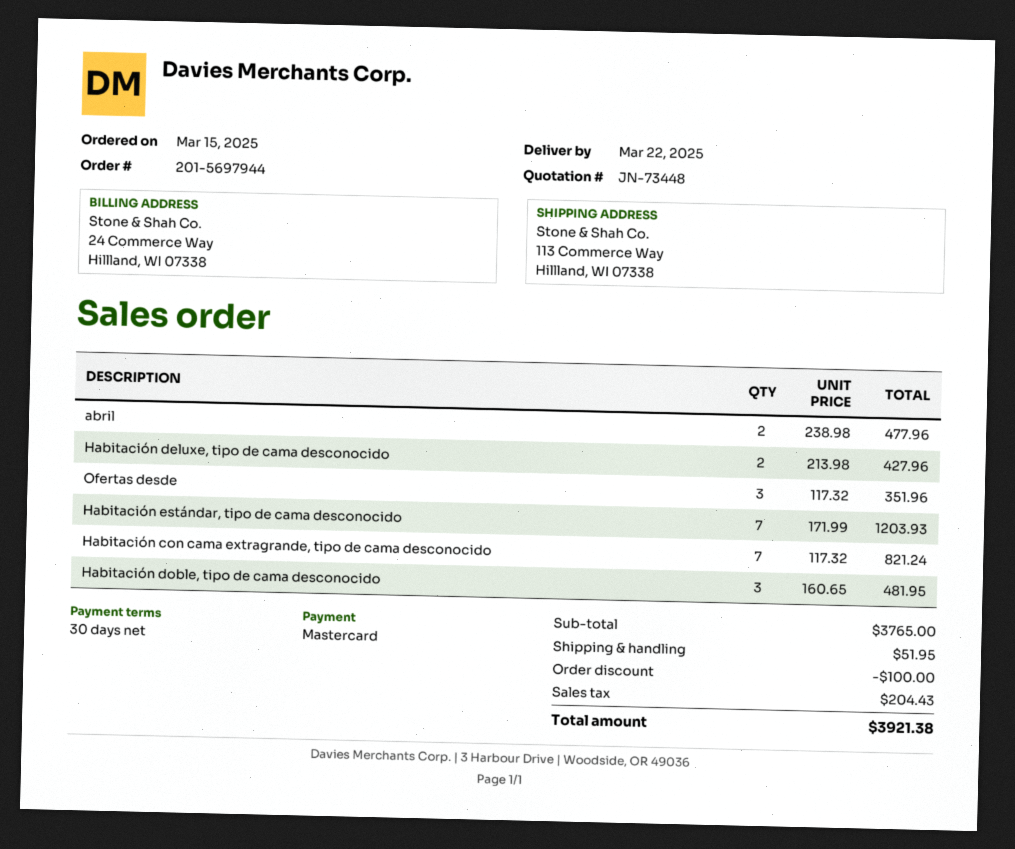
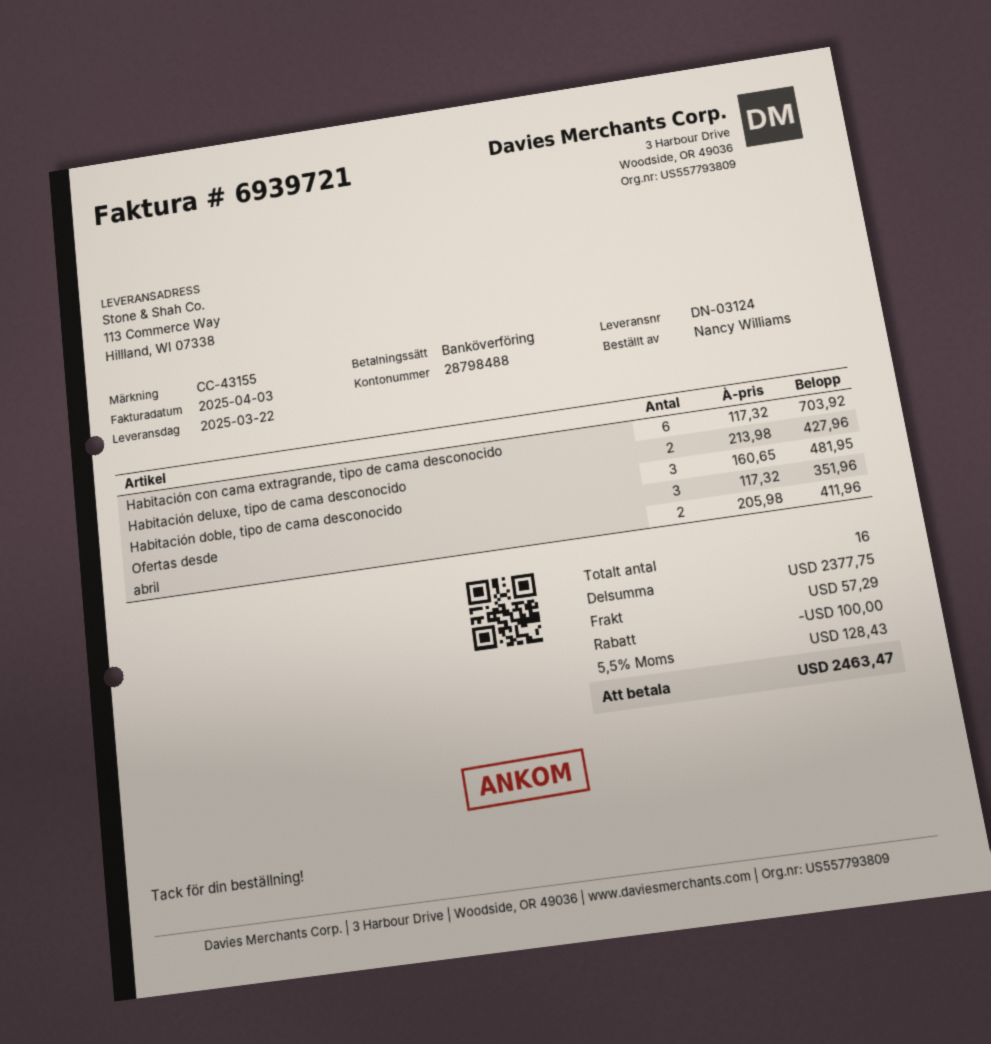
payment method: Mastercard -> bank transfer
abril: 2 x 238.98 = 477.96 -> 2 x 205.98 = 411.96
Habitación estándar, tipo de cama desconocido: 7 x 171.99 = 1203.93 -> none
Habitación con cama extragrande, tipo de cama desconocido: 7 x 117.32 = 821.24 -> 6 x 117.32 = 703.92
subtotal: 3765.00 -> 2377.75
shipping: 51.95 -> 57.29
tax: 204.43 -> 128.43
total: 3921.38 -> 2463.47

